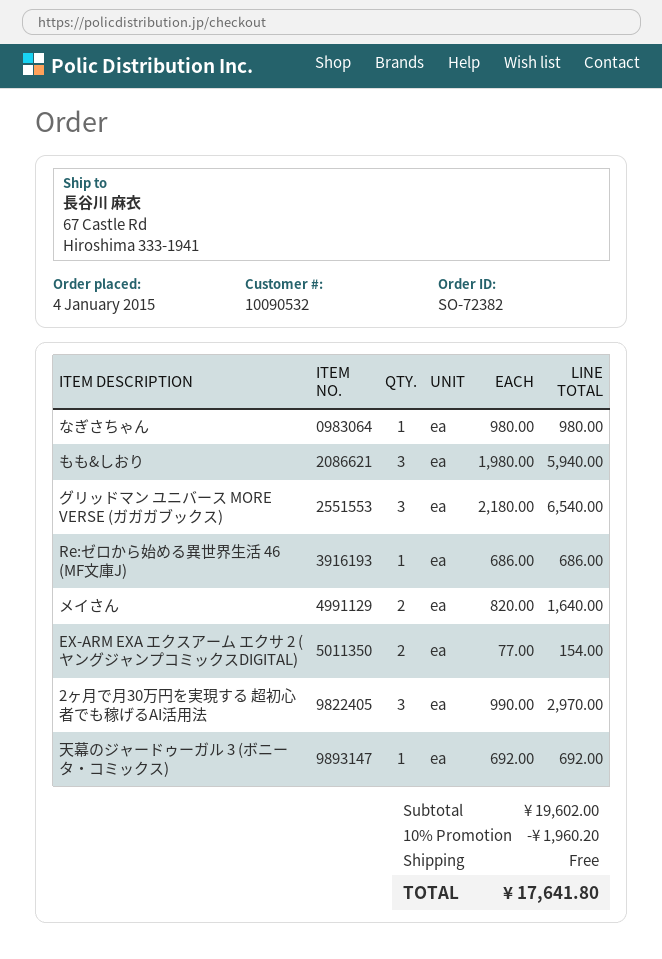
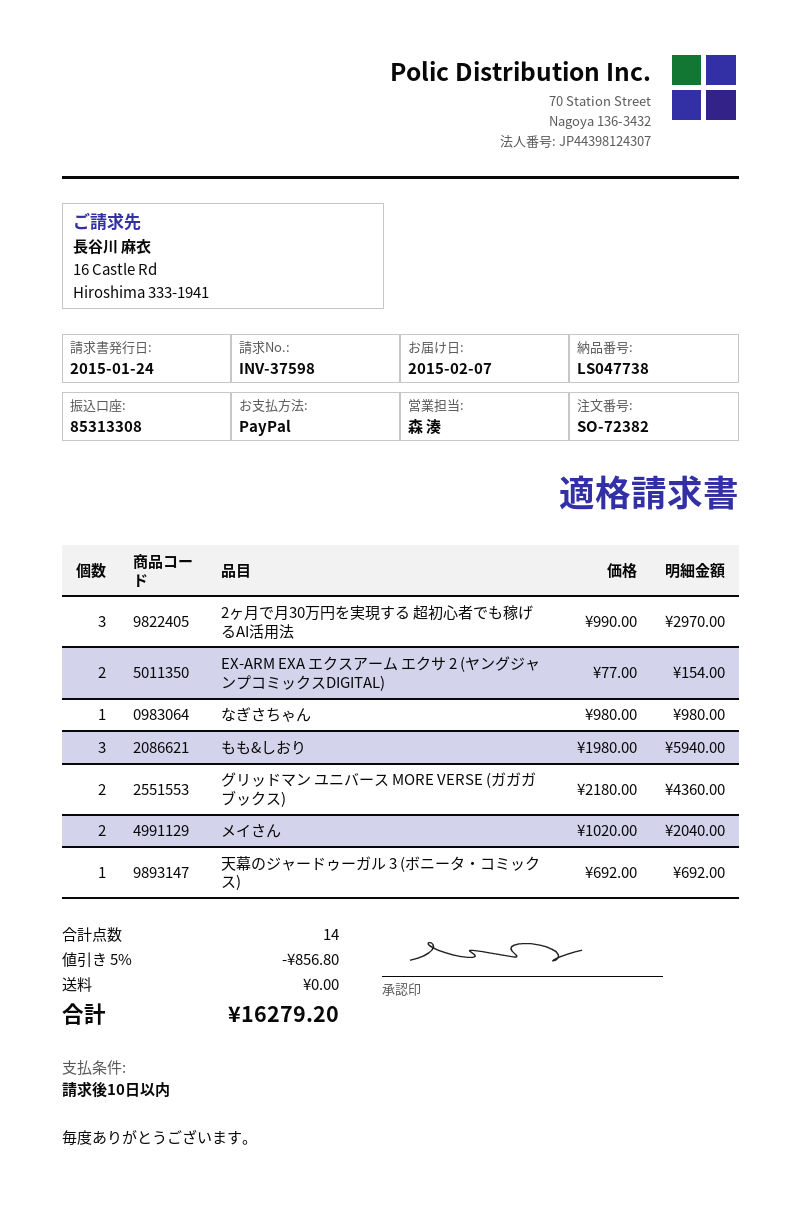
グリッドマン ユニバース MORE VERSE (ガガガブックス): 3 x 2180.00 = 6540.00 -> 2 x 2180.00 = 4360.00
Re:ゼロから始める異世界生活 46 (MF文庫J): 1 x 686.00 = 686.00 -> none
メイさん: 2 x 820.00 = 1640.00 -> 2 x 1020.00 = 2040.00
discount: 10% = 1960.20 -> 5% = 856.80
total: 17641.80 -> 16279.20

